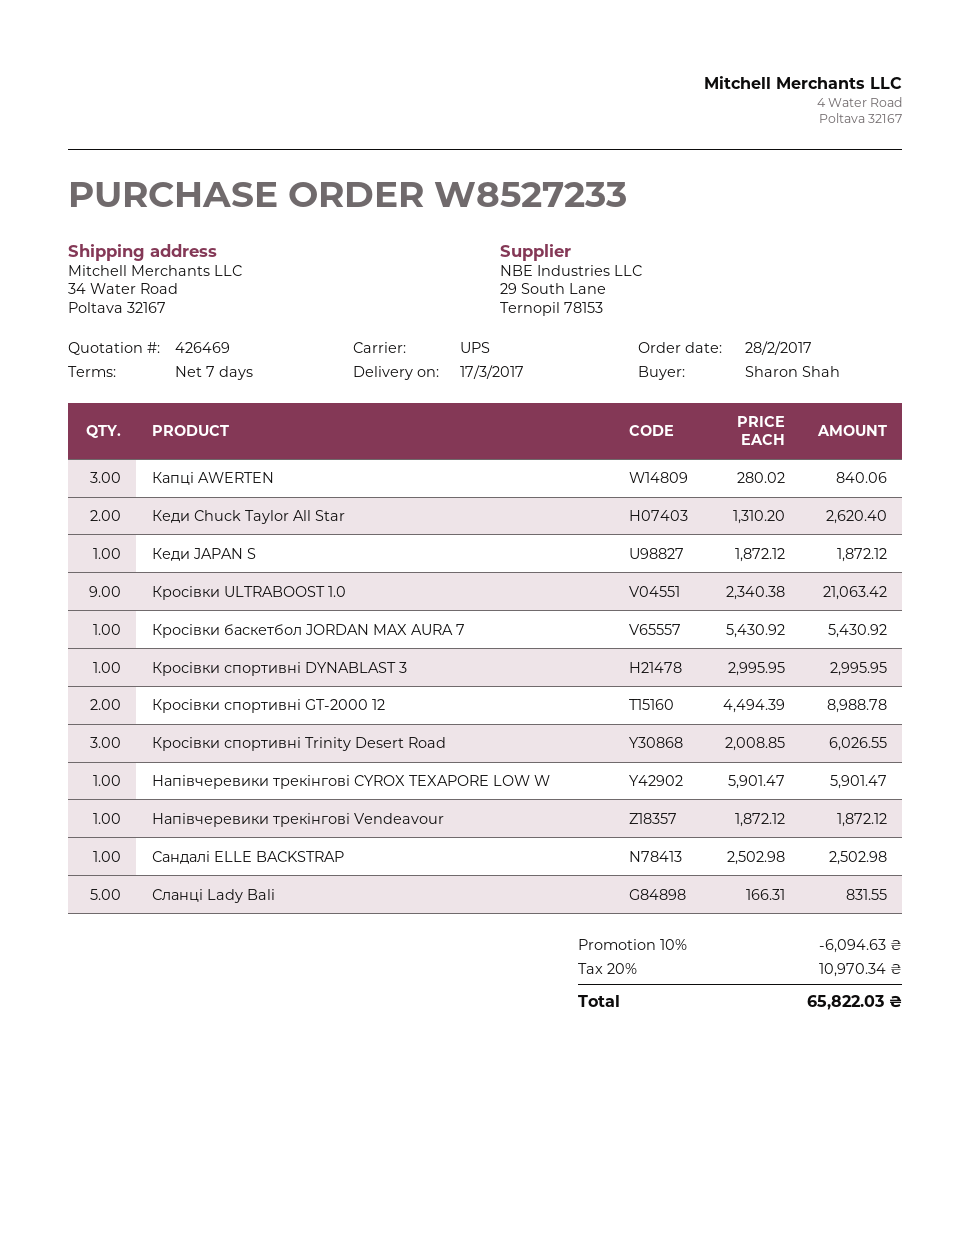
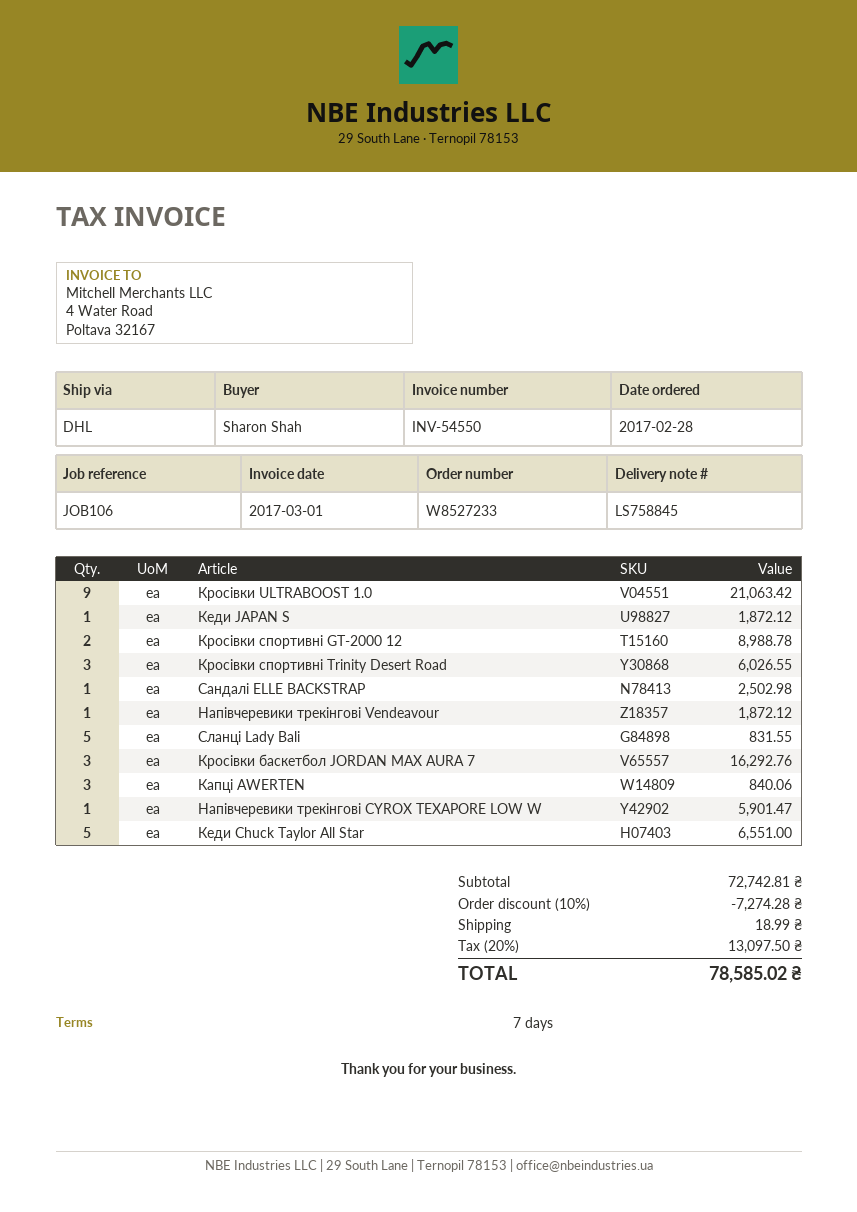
shipping method: UPS -> DHL
Кеди Chuck Taylor All Star: 2 for 2620.40 -> 5 for 6551.00
Кросівки баскетбол JORDAN MAX AURA 7: 1 for 5430.92 -> 3 for 16292.76
Кросівки спортивні DYNABLAST 3: 1 for 2995.95 -> none
discount: 10% = 6094.63 -> 10% = 7274.28
shipping: none -> 18.99
tax: 20% = 10970.34 -> 20% = 13097.50
total: 65822.03 -> 78585.02

